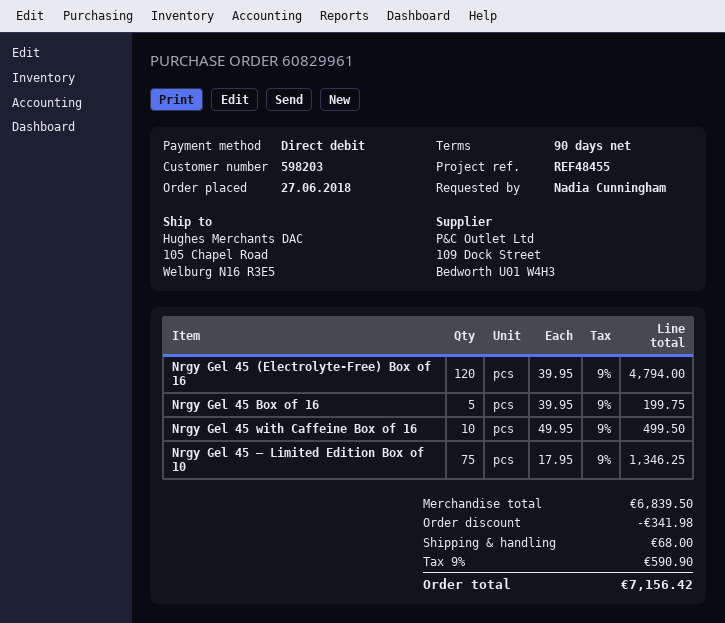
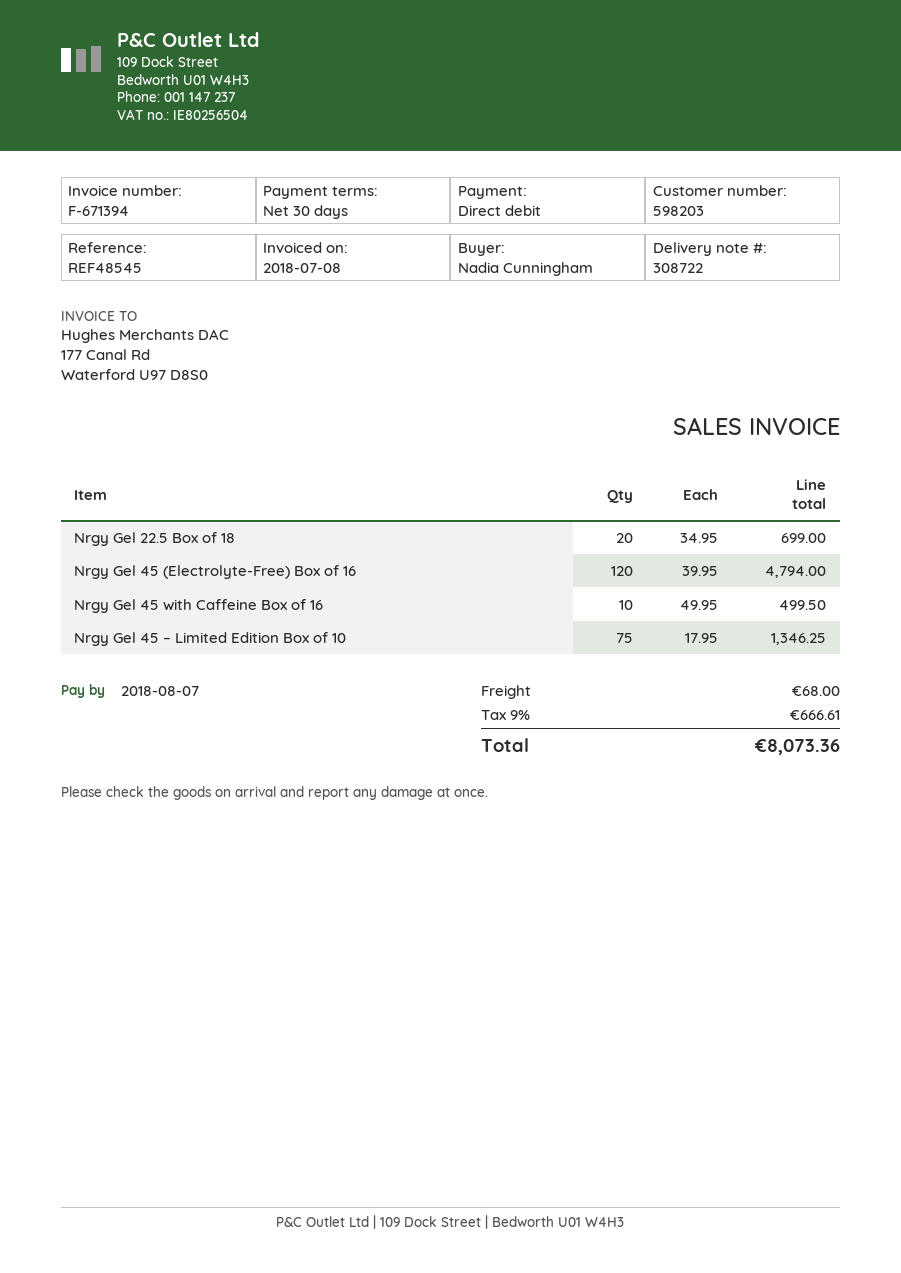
payment terms: 90 days -> 30 days
reference: REF48455 -> REF48545
Nrgy Gel 45 Box of 16: 5 x 39.95 = 199.75 -> none
Nrgy Gel 22.5 Box of 18: none -> 20 x 34.95 = 699.00
discount: 341.98 -> none
tax: 9% = 590.90 -> 9% = 666.61
total: 7156.42 -> 8073.36

